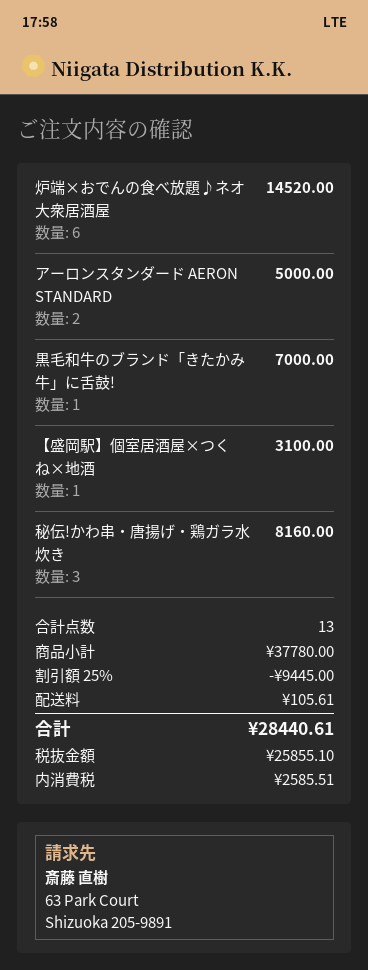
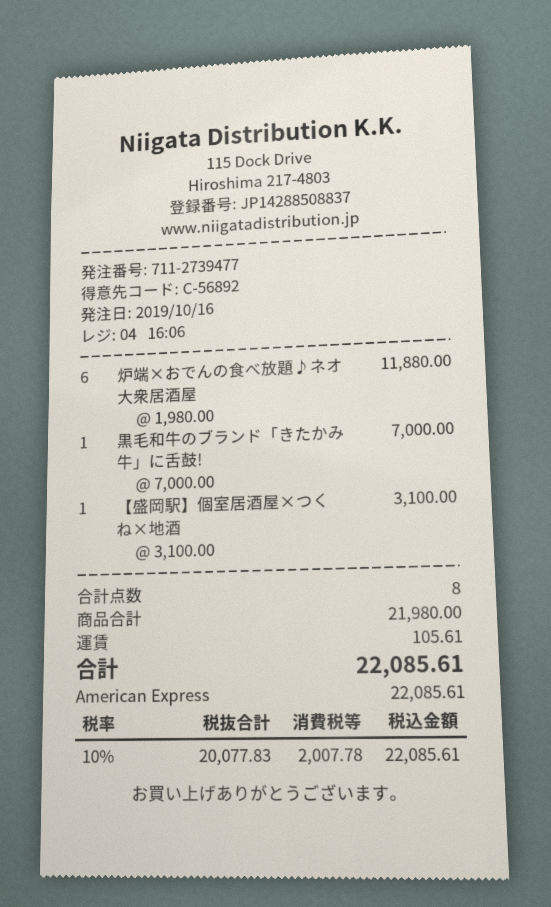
炉端×おでんの食べ放題♪ネオ大衆居酒屋: 6 for 14520.00 -> 6 for 11880.00
アーロンスタンダード AERON STANDARD: 2 for 5000.00 -> none
秘伝!かわ串・唐揚げ・鶏ガラ水炊き: 3 for 8160.00 -> none
total quantity: 13 -> 8
subtotal: 37780.00 -> 21980.00
discount: 25% = 9445.00 -> none
net: 25855.10 -> 20077.83
tax: 2585.51 -> 2007.78
total: 28440.61 -> 22085.61

